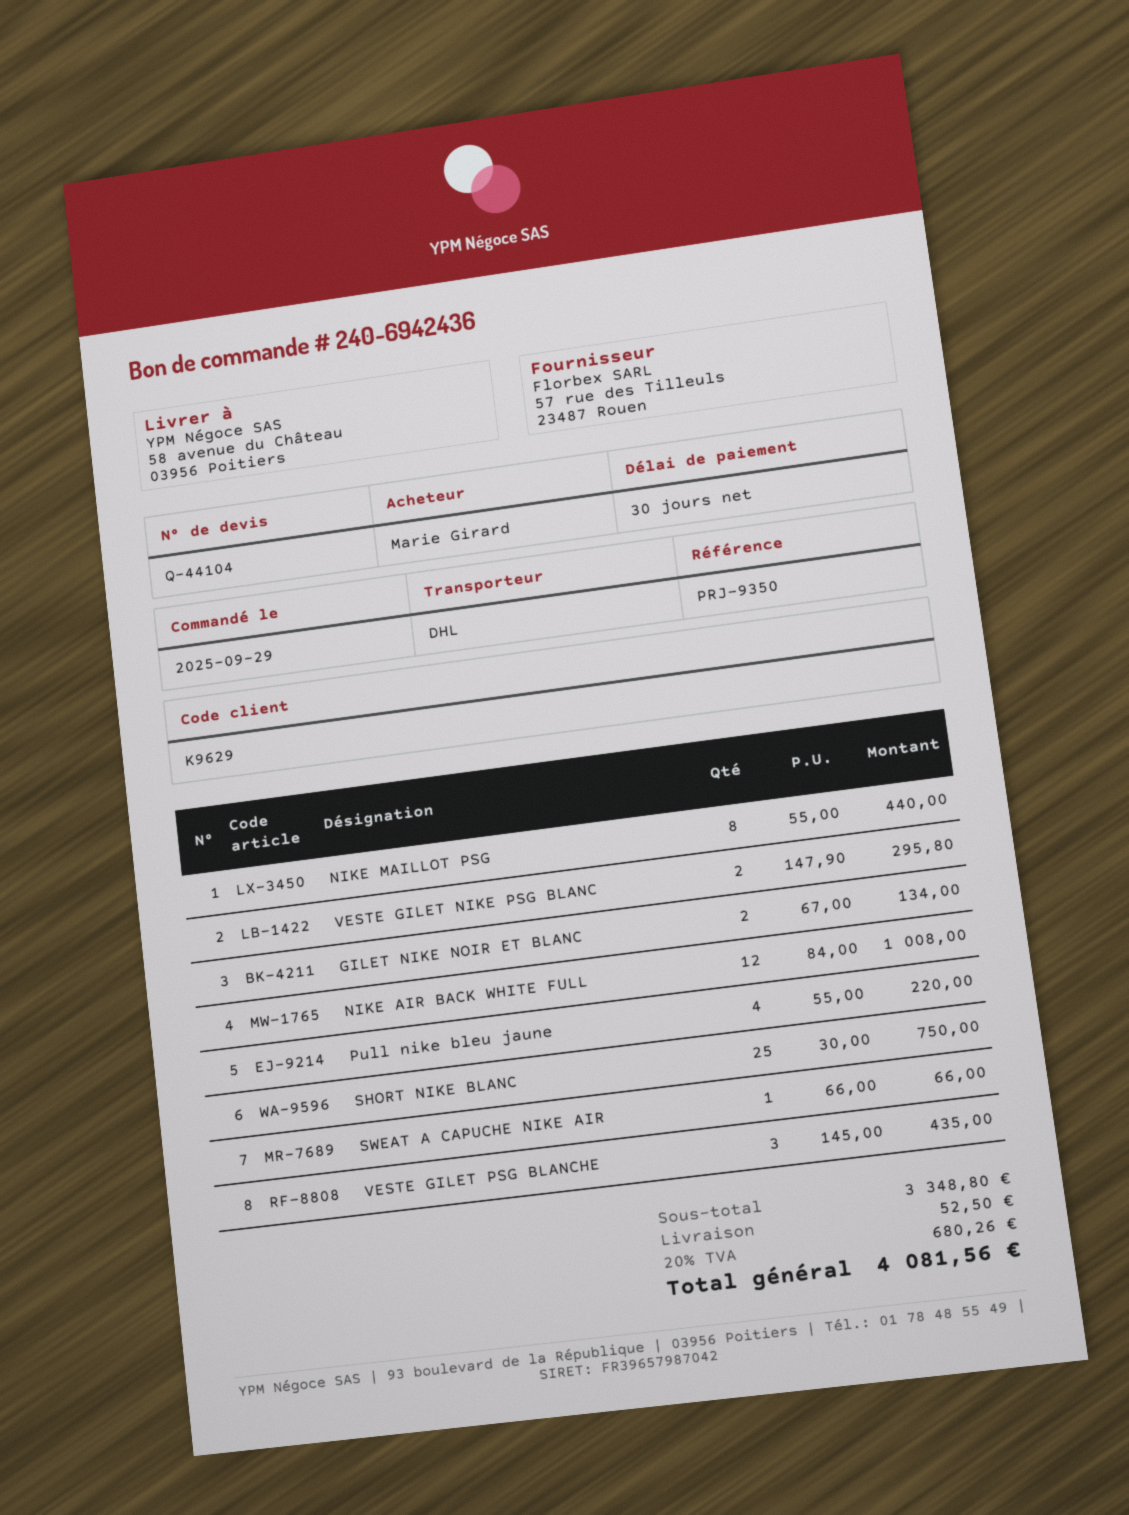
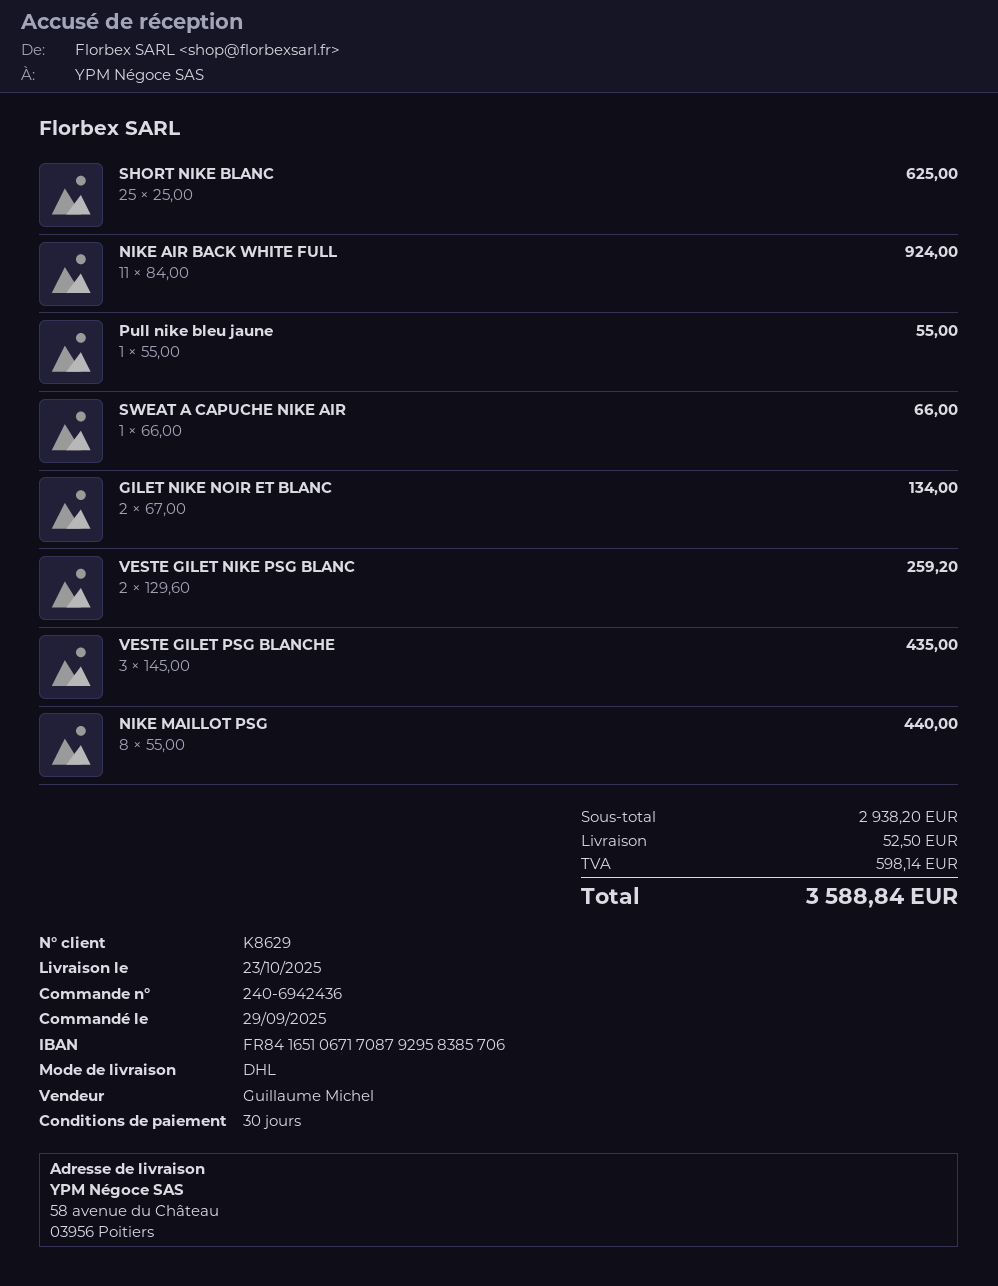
customer number: K9629 -> K8629
VESTE GILET NIKE PSG BLANC: 2 x 147.90 = 295.80 -> 2 x 129.60 = 259.20
NIKE AIR BACK WHITE FULL: 12 x 84.00 = 1008.00 -> 11 x 84.00 = 924.00
Pull nike bleu jaune: 4 x 55.00 = 220.00 -> 1 x 55.00 = 55.00
SHORT NIKE BLANC: 25 x 30.00 = 750.00 -> 25 x 25.00 = 625.00
subtotal: 3348.80 -> 2938.20
tax: 680.26 -> 598.14
total: 4081.56 -> 3588.84

